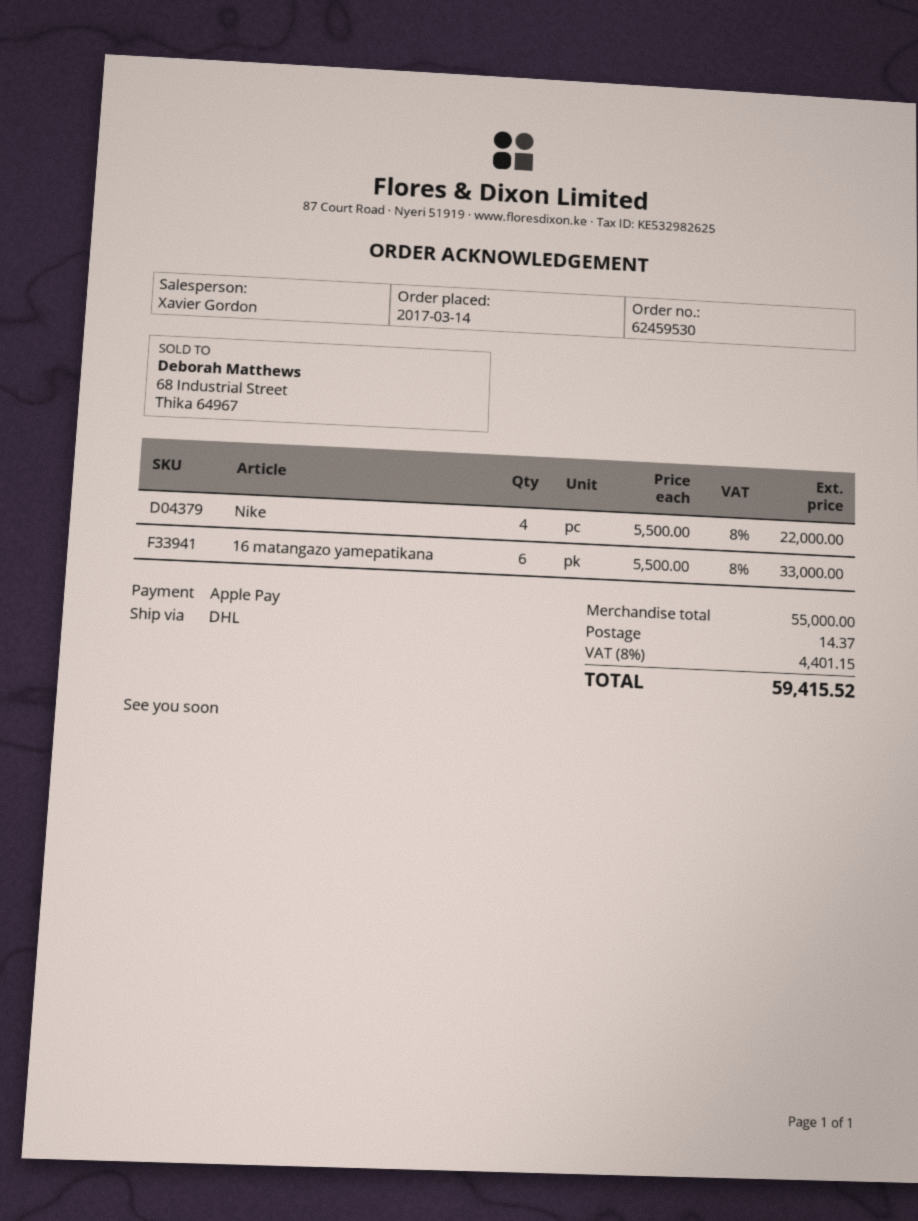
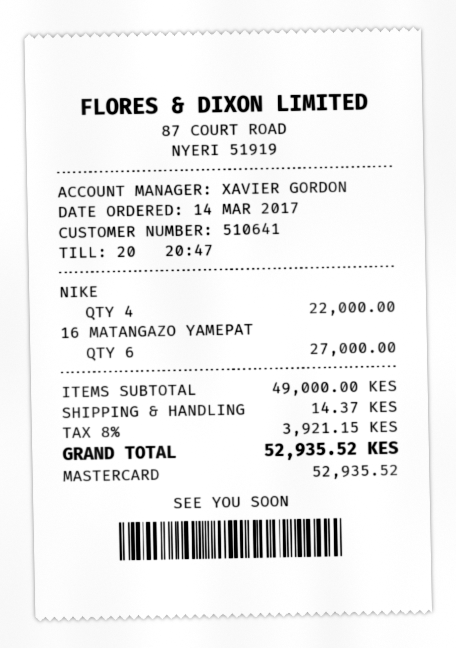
payment method: Apple Pay -> Mastercard
16 matangazo yamepatikana: 6 for 33000.00 -> 6 for 27000.00
subtotal: 55000.00 -> 49000.00
tax: 8% = 4401.15 -> 8% = 3921.15
total: 59415.52 -> 52935.52

